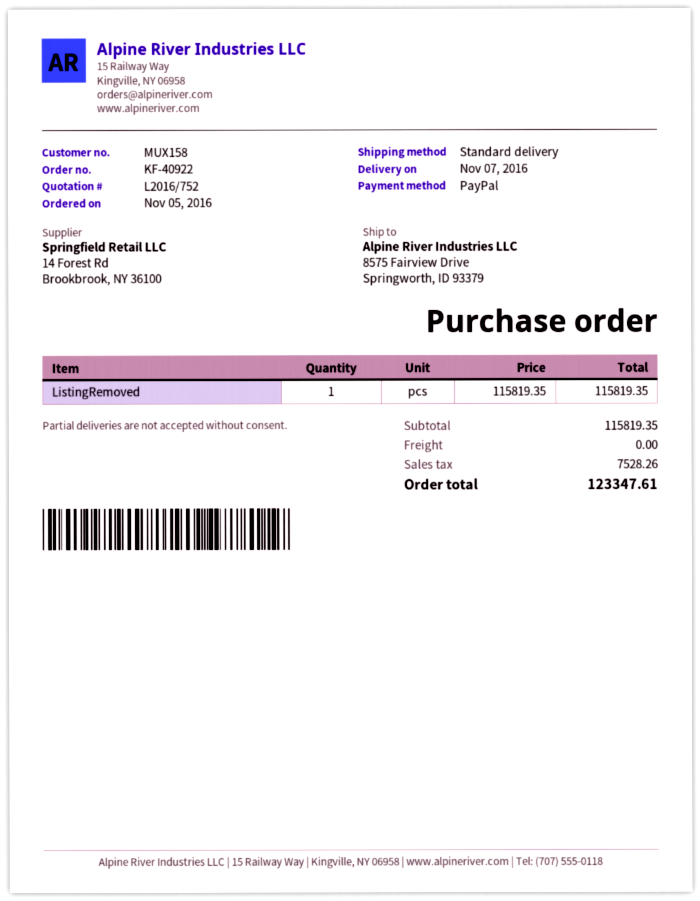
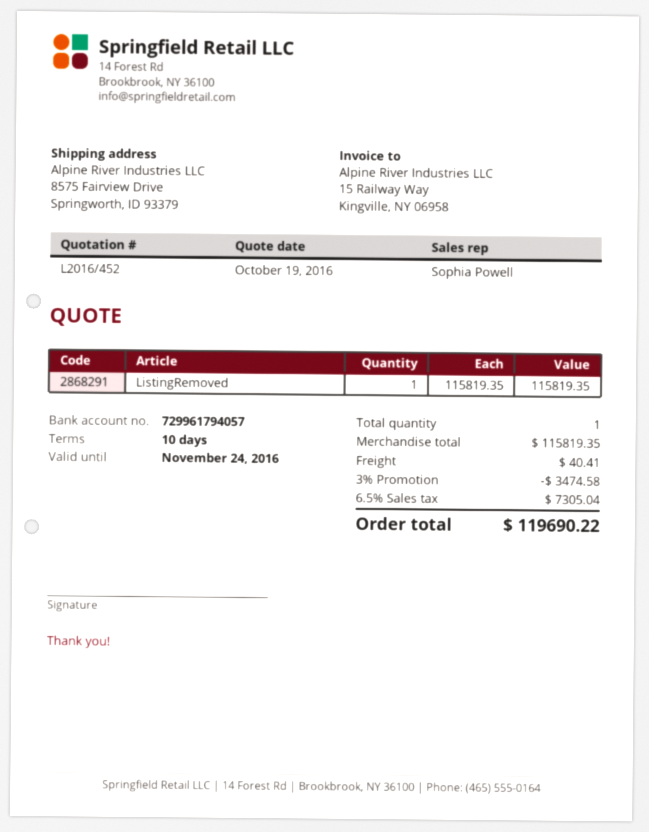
quote number: L2016/752 -> L2016/452
discount: none -> 3% = 3474.58
shipping: 0.00 -> 40.41
tax: 7528.26 -> 7305.04
total: 123347.61 -> 119690.22

